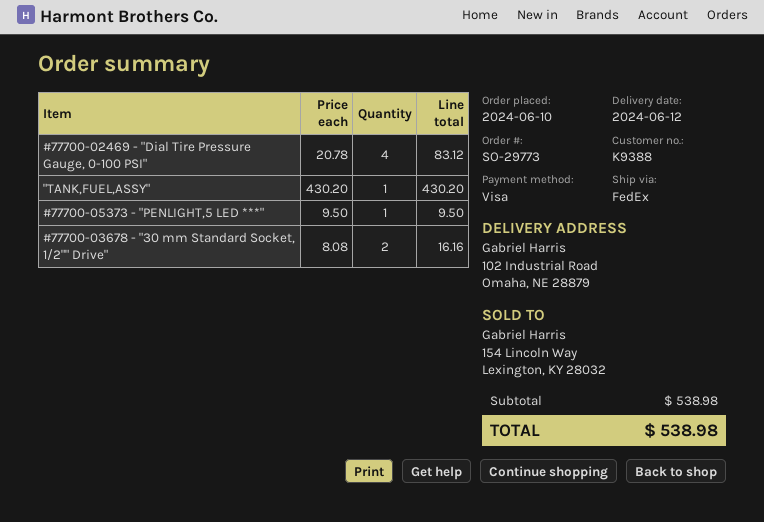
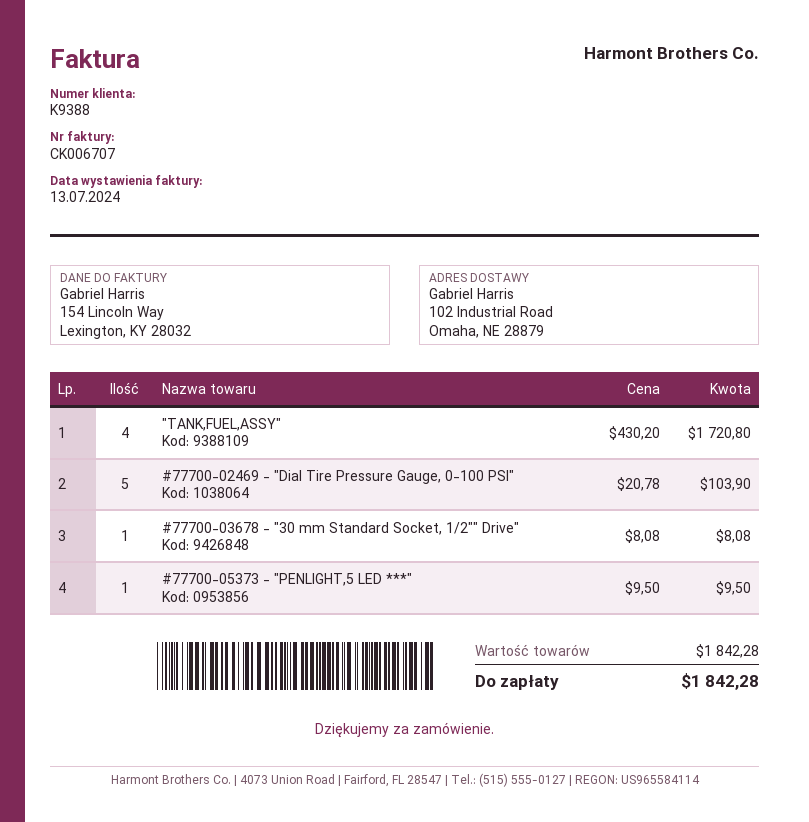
#77700-02469 - "Dial Tire Pressure Gauge, 0-100 PSI": 4 x 20.78 = 83.12 -> 5 x 20.78 = 103.90
"TANK,FUEL,ASSY": 1 x 430.20 = 430.20 -> 4 x 430.20 = 1720.80
#77700-03678 - "30 mm Standard Socket, 1/2"" Drive": 2 x 8.08 = 16.16 -> 1 x 8.08 = 8.08
subtotal: 538.98 -> 1842.28
total: 538.98 -> 1842.28

